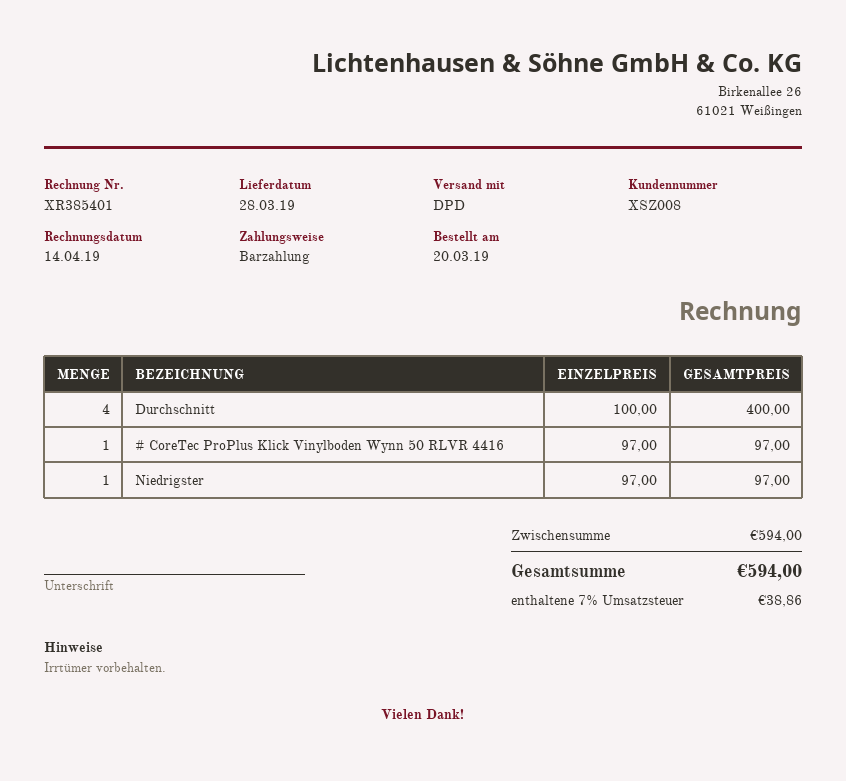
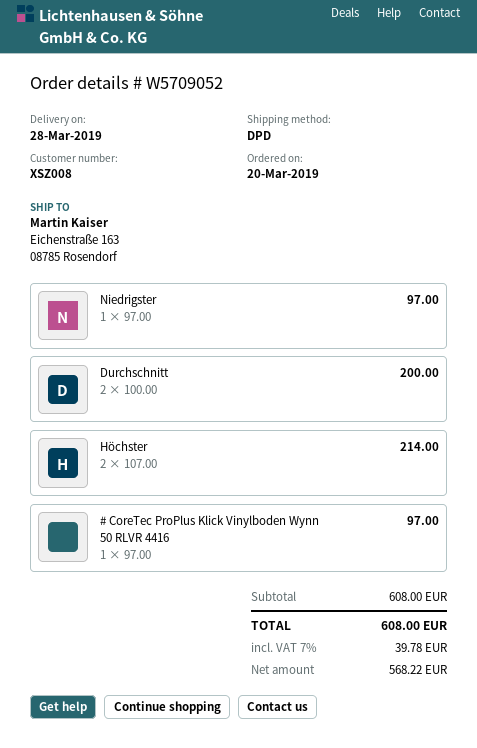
Durchschnitt: 4 x 100.00 = 400.00 -> 2 x 100.00 = 200.00
Höchster: none -> 2 x 107.00 = 214.00
subtotal: 594.00 -> 608.00
tax: 7% = 38.86 -> 7% = 39.78
total: 594.00 -> 608.00

